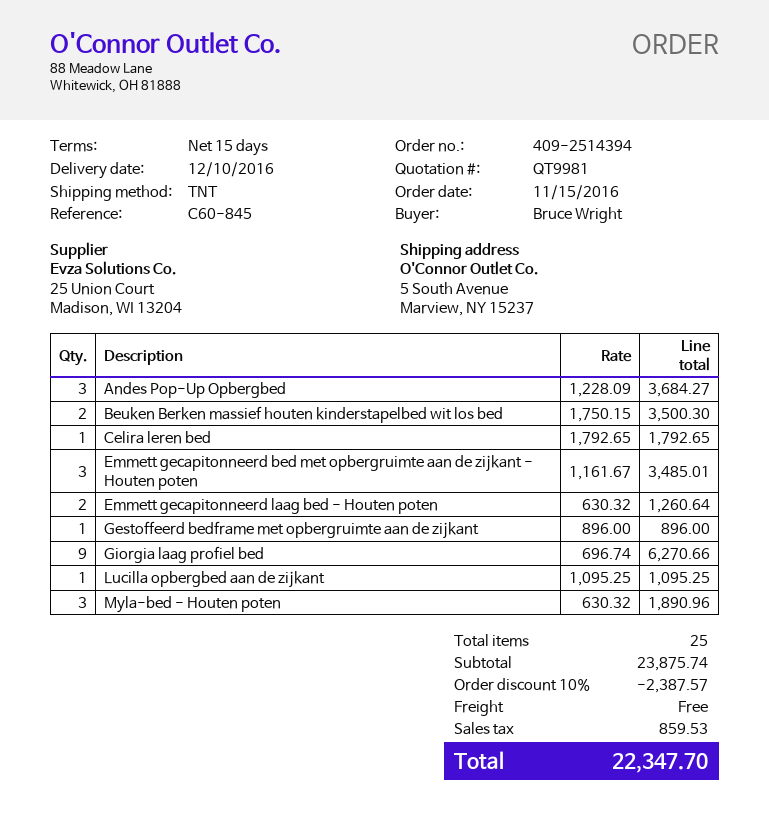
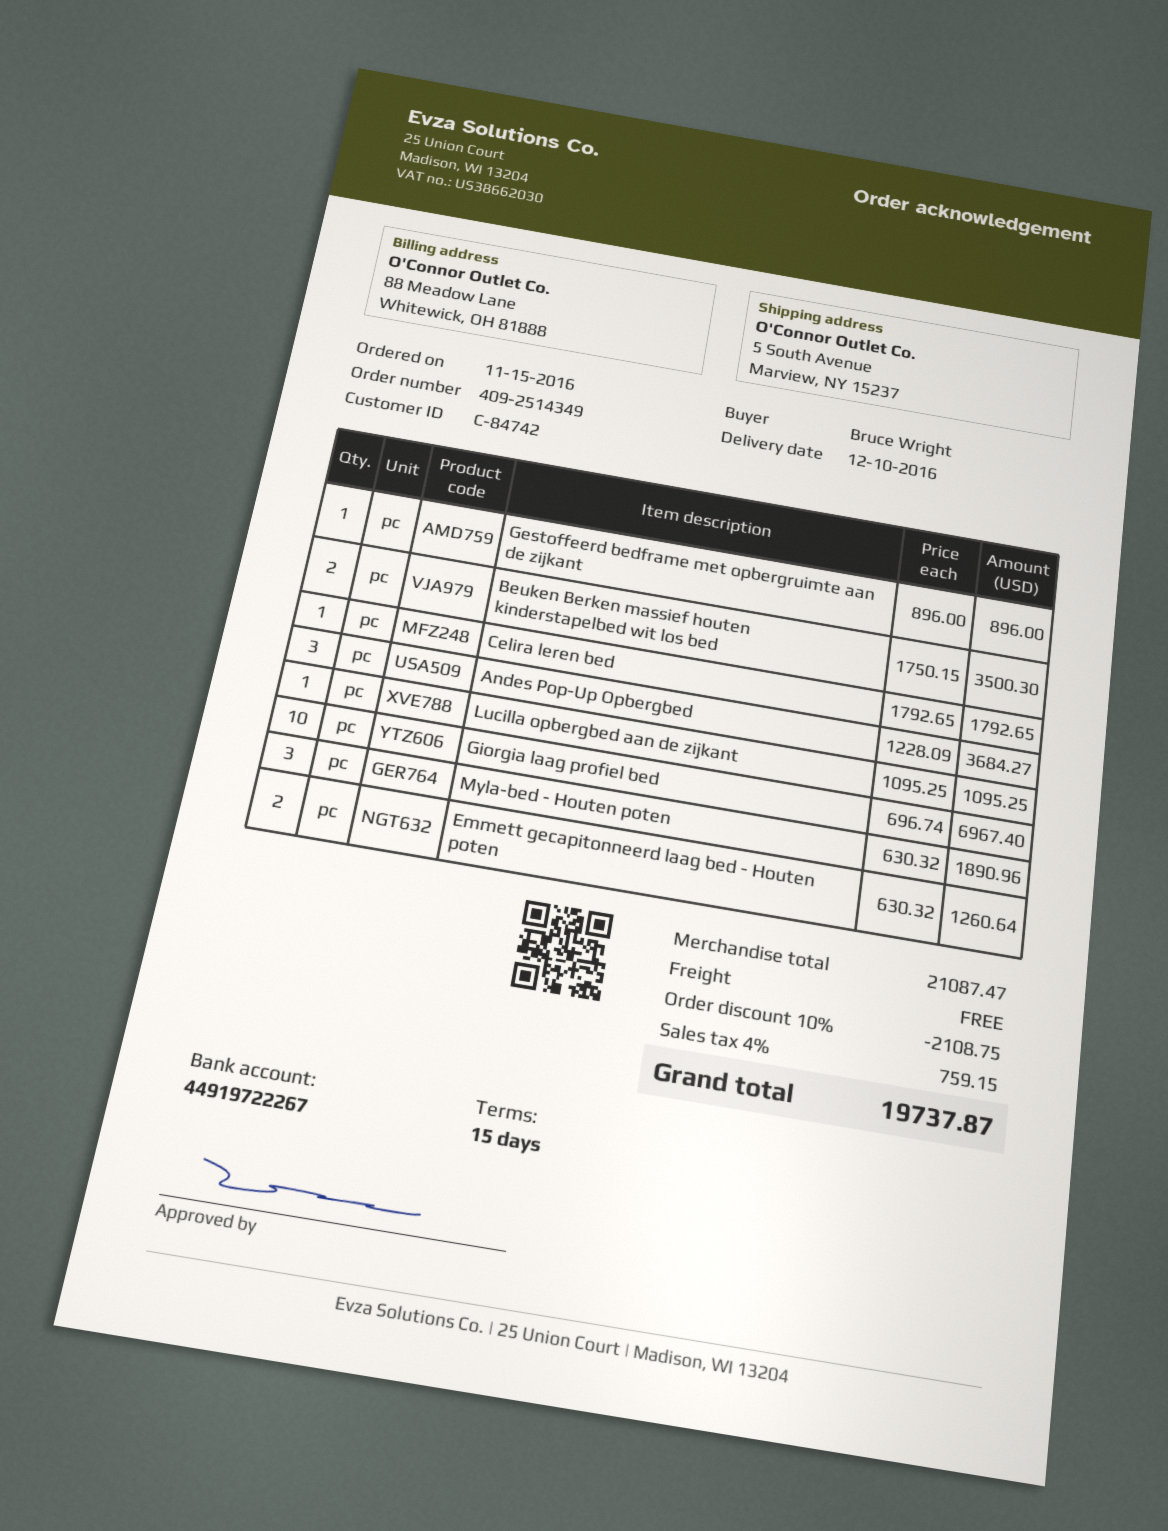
order number: 409-2514394 -> 409-2514349
Emmett gecapitonneerd bed met opbergruimte aan de zijkant - Houten poten: 3 x 1161.67 = 3485.01 -> none
Giorgia laag profiel bed: 9 x 696.74 = 6270.66 -> 10 x 696.74 = 6967.40
subtotal: 23875.74 -> 21087.47
discount: 10% = 2387.57 -> 10% = 2108.75
tax: 859.53 -> 759.15
total: 22347.70 -> 19737.87

